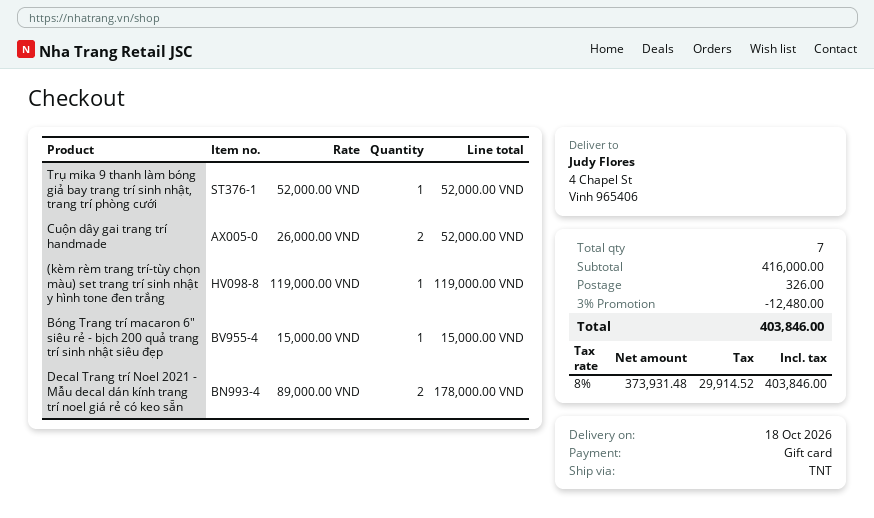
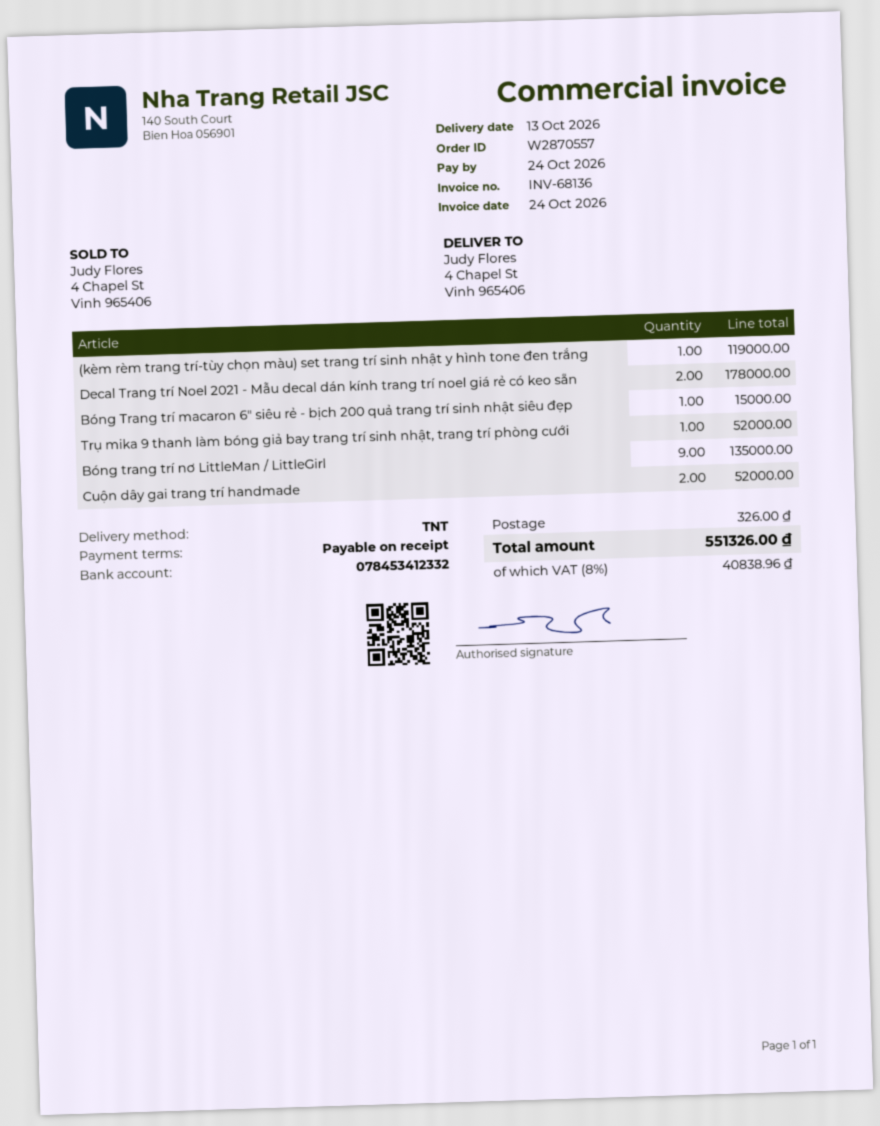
delivery date: 2026-10-18 -> 2026-10-13
Bóng trang trí nơ LittleMan / LittleGirl: none -> 9 for 135000.00
discount: 3% = 12480.00 -> none
tax: 8% = 29914.52 -> 8% = 40838.96
total: 403846.00 -> 551326.00

